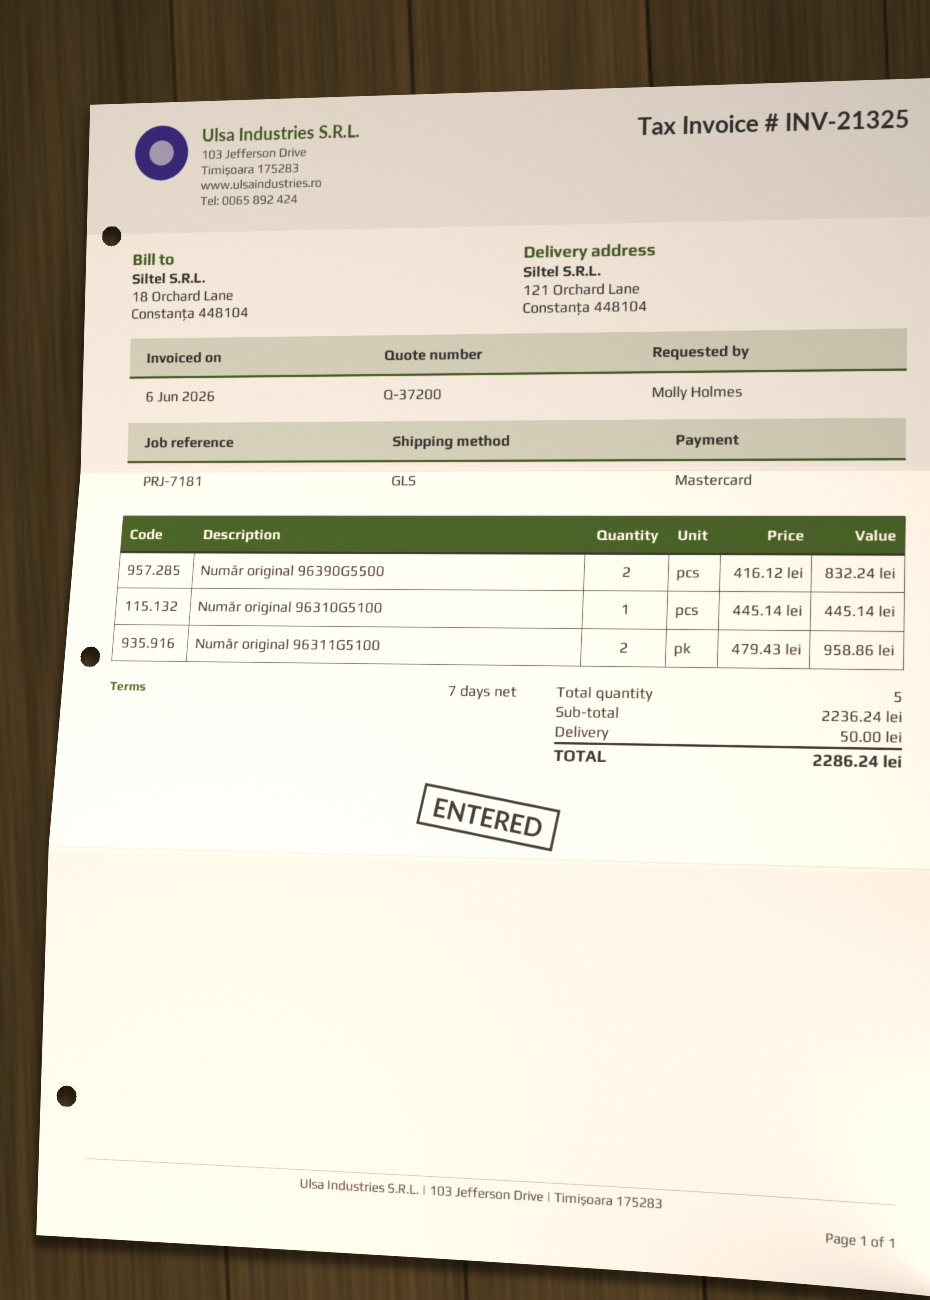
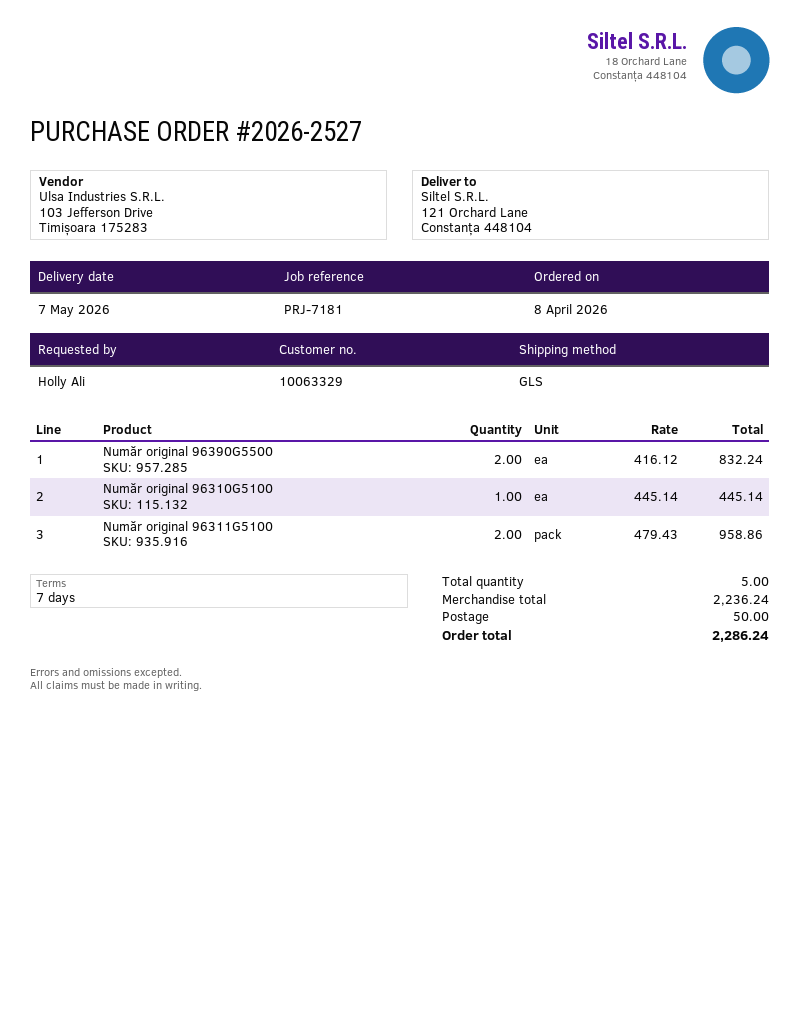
ordered by: Molly Holmes -> Holly Ali

